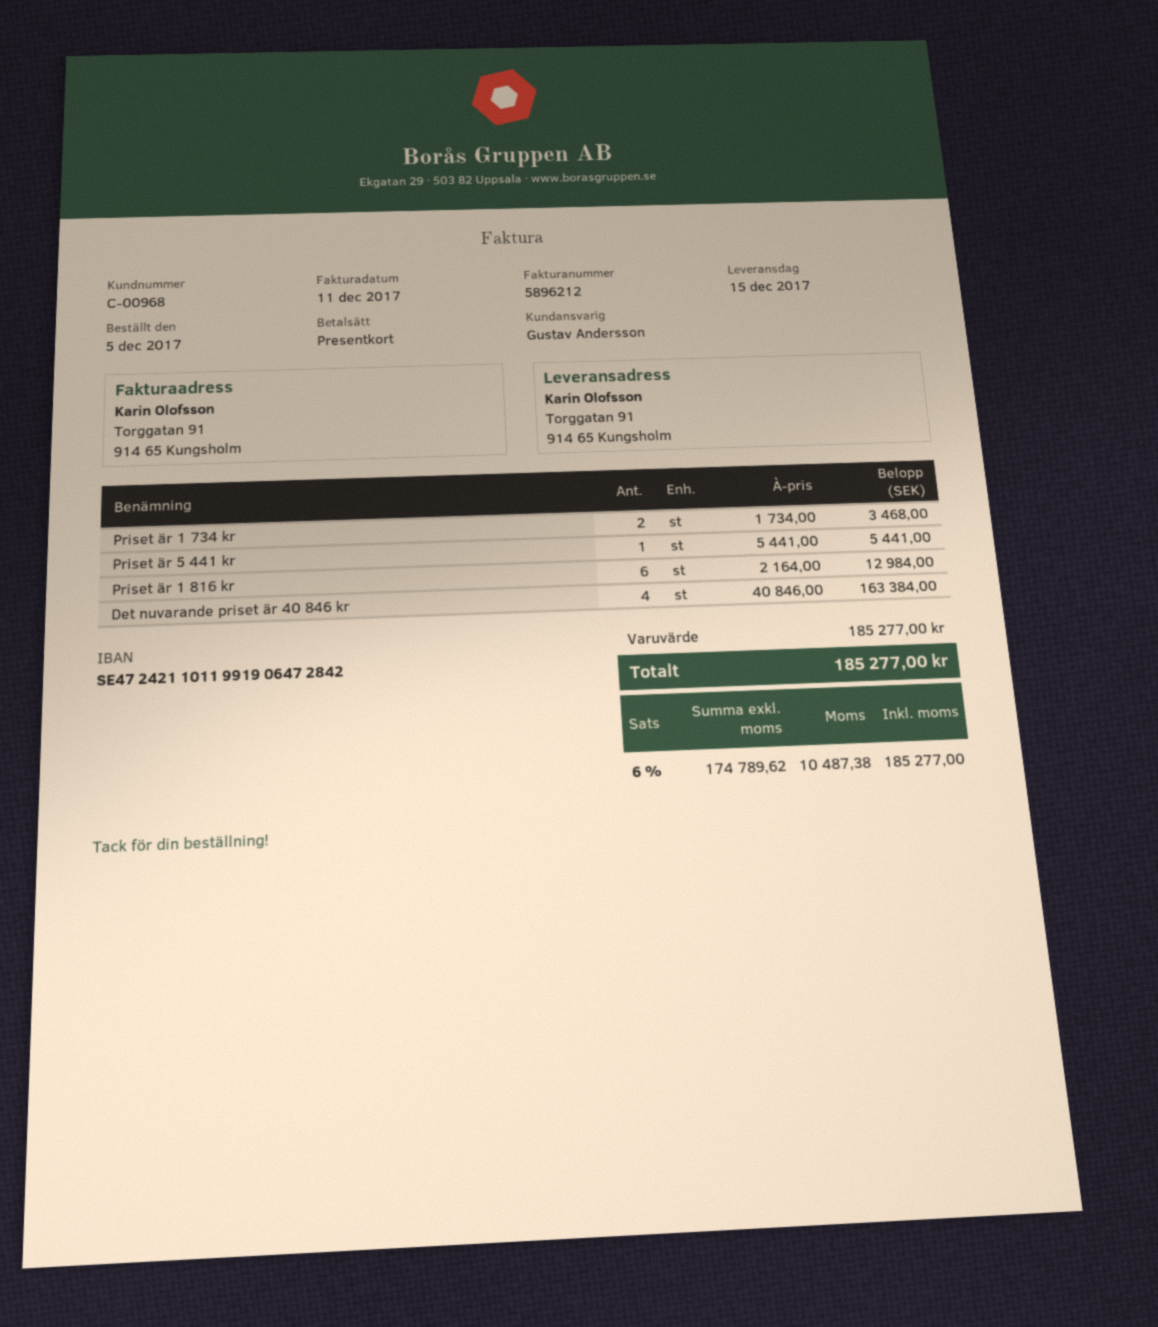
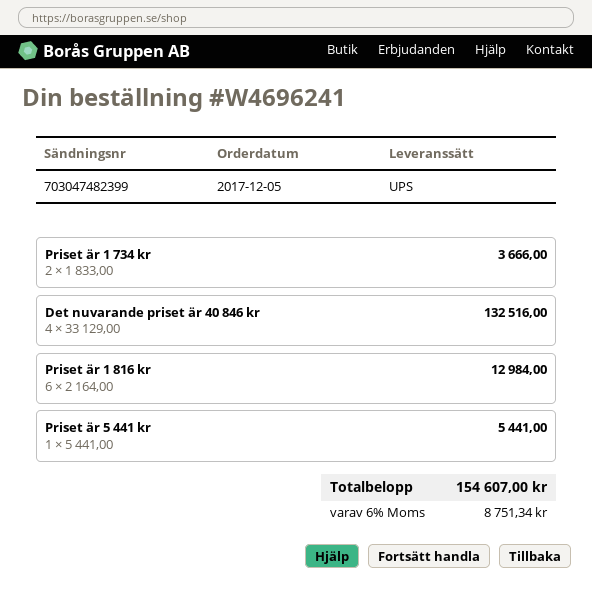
Priset är 1 734 kr: 2 x 1734.00 = 3468.00 -> 2 x 1833.00 = 3666.00
Det nuvarande priset är 40 846 kr: 4 x 40846.00 = 163384.00 -> 4 x 33129.00 = 132516.00
tax: 6% = 10487.38 -> 6% = 8751.34
total: 185277.00 -> 154607.00

